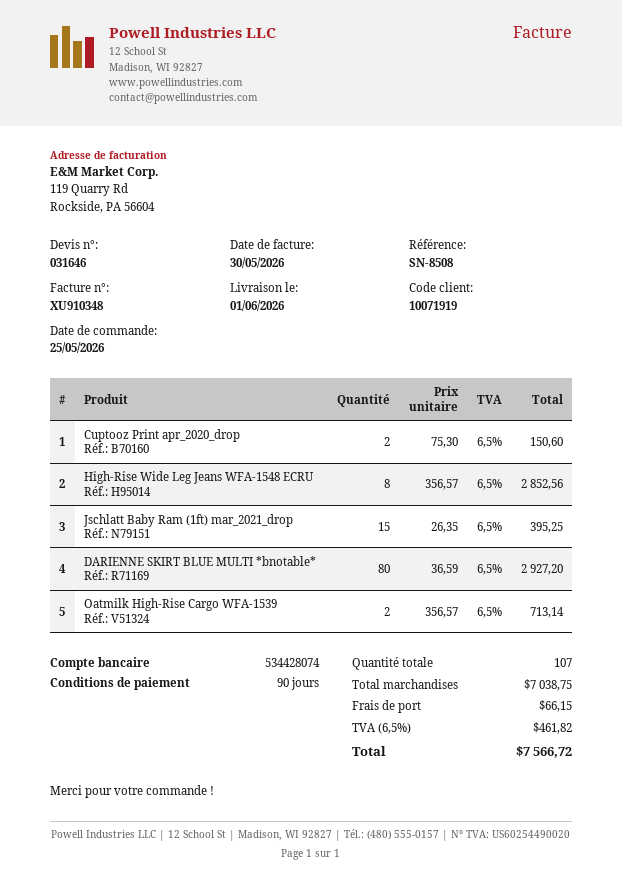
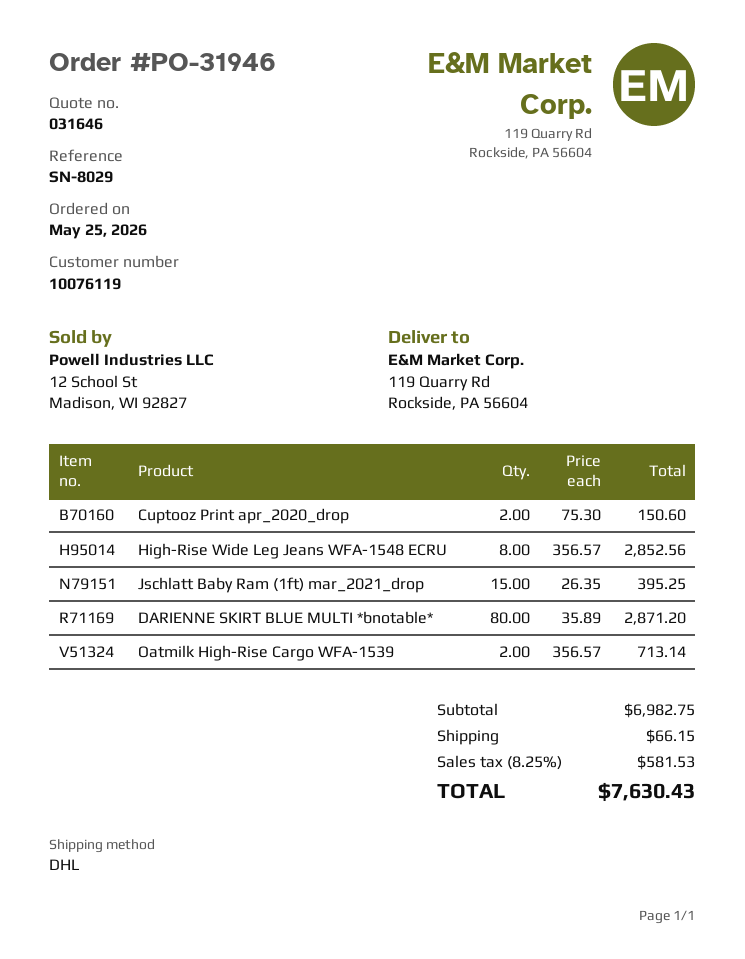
customer number: 10071919 -> 10076119
reference: SN-8508 -> SN-8029
DARIENNE SKIRT BLUE MULTI *bnotable*: 80 x 36.59 = 2927.20 -> 80 x 35.89 = 2871.20
subtotal: 7038.75 -> 6982.75
tax: 6.5% = 461.82 -> 8.25% = 581.53
total: 7566.72 -> 7630.43

